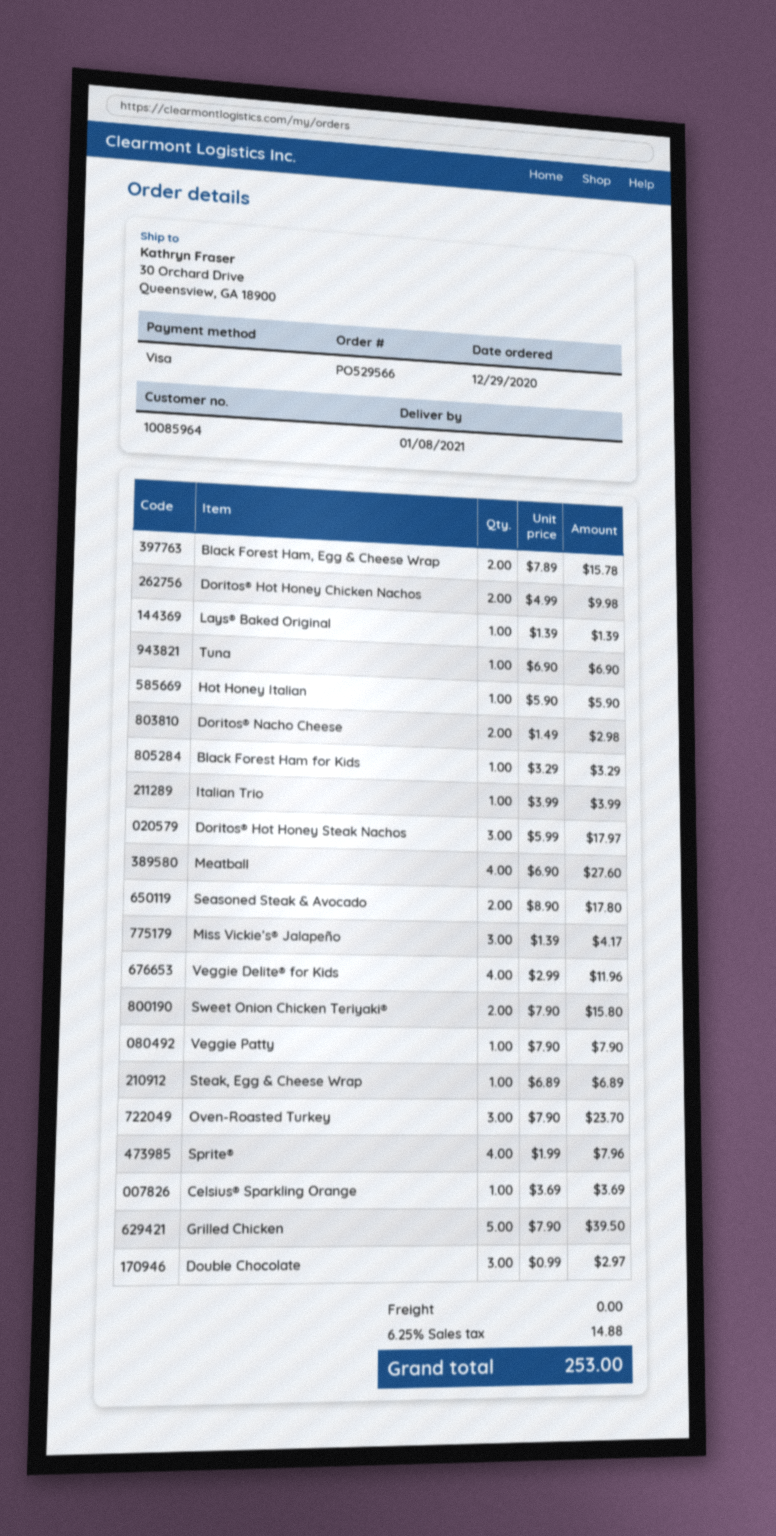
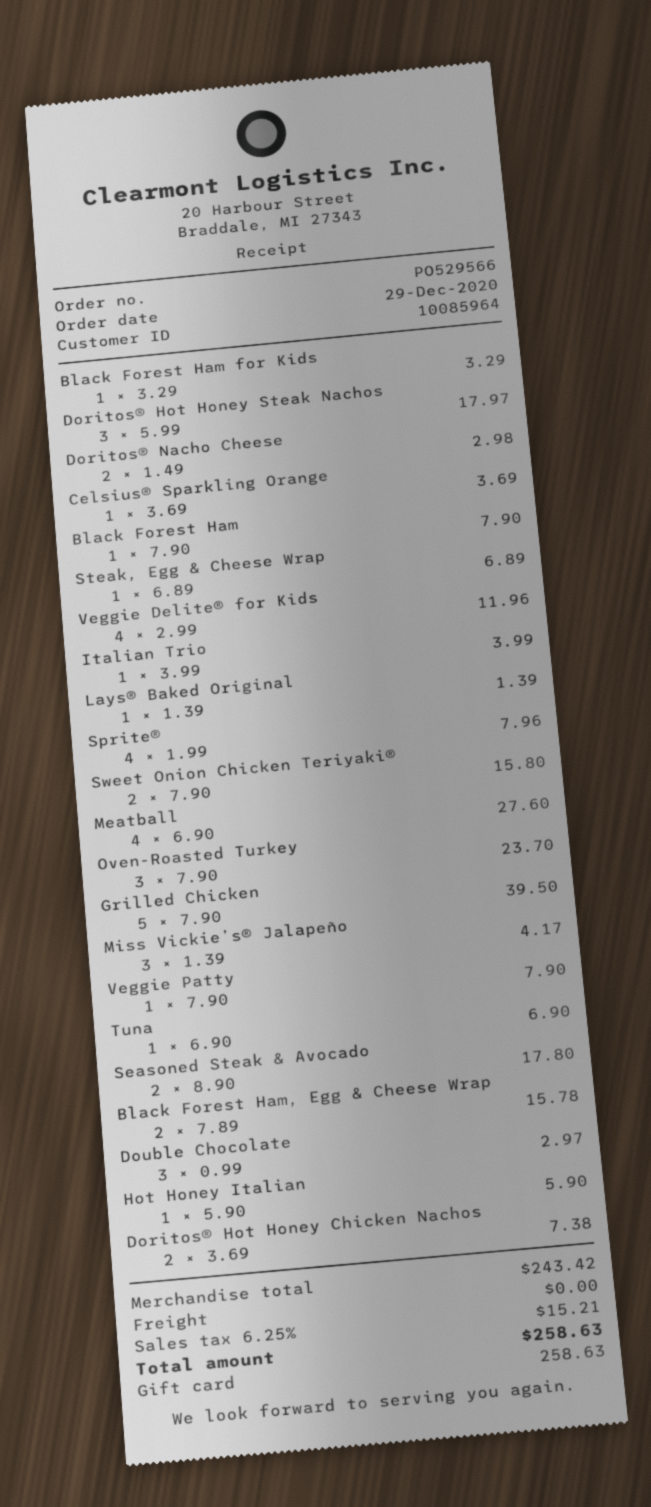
payment method: Visa -> gift card
Doritos® Hot Honey Chicken Nachos: 2 x 4.99 = 9.98 -> 2 x 3.69 = 7.38
Black Forest Ham: none -> 1 x 7.90 = 7.90
tax: 6.25% = 14.88 -> 6.25% = 15.21
total: 253.00 -> 258.63

